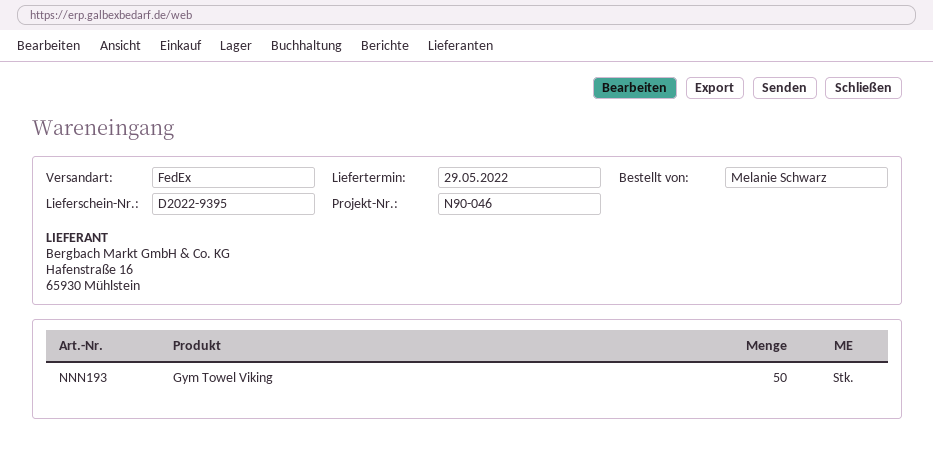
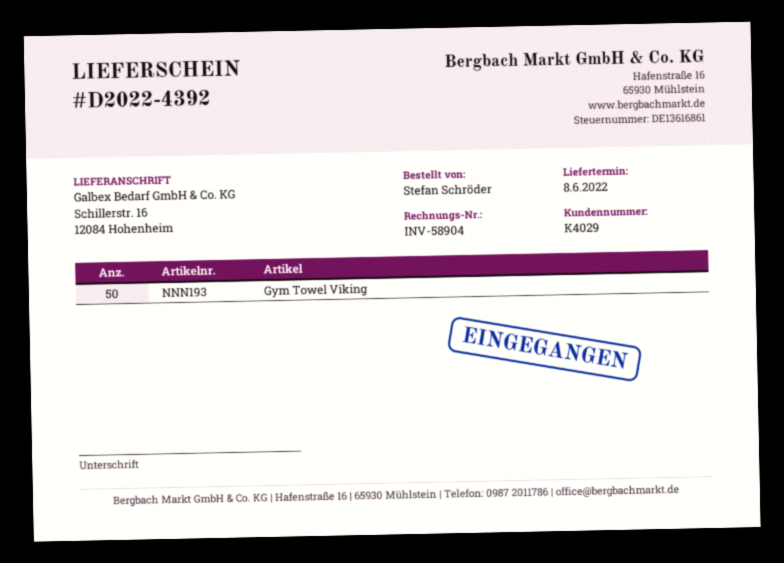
delivery note number: D2022-9395 -> D2022-4392
delivery date: 2022-05-29 -> 2022-06-08
ordered by: Melanie Schwarz -> Stefan Schröder

